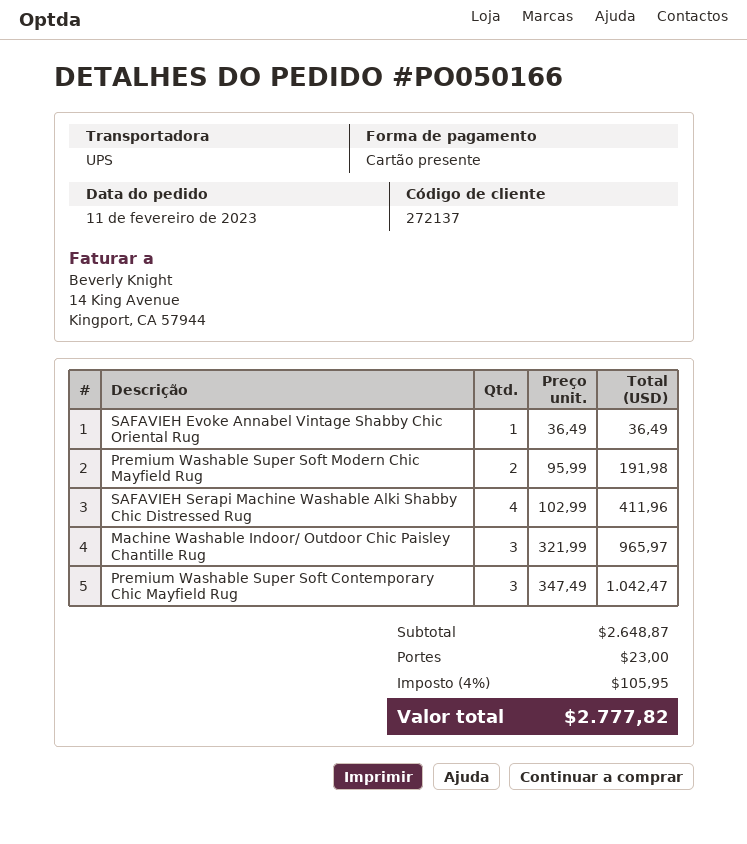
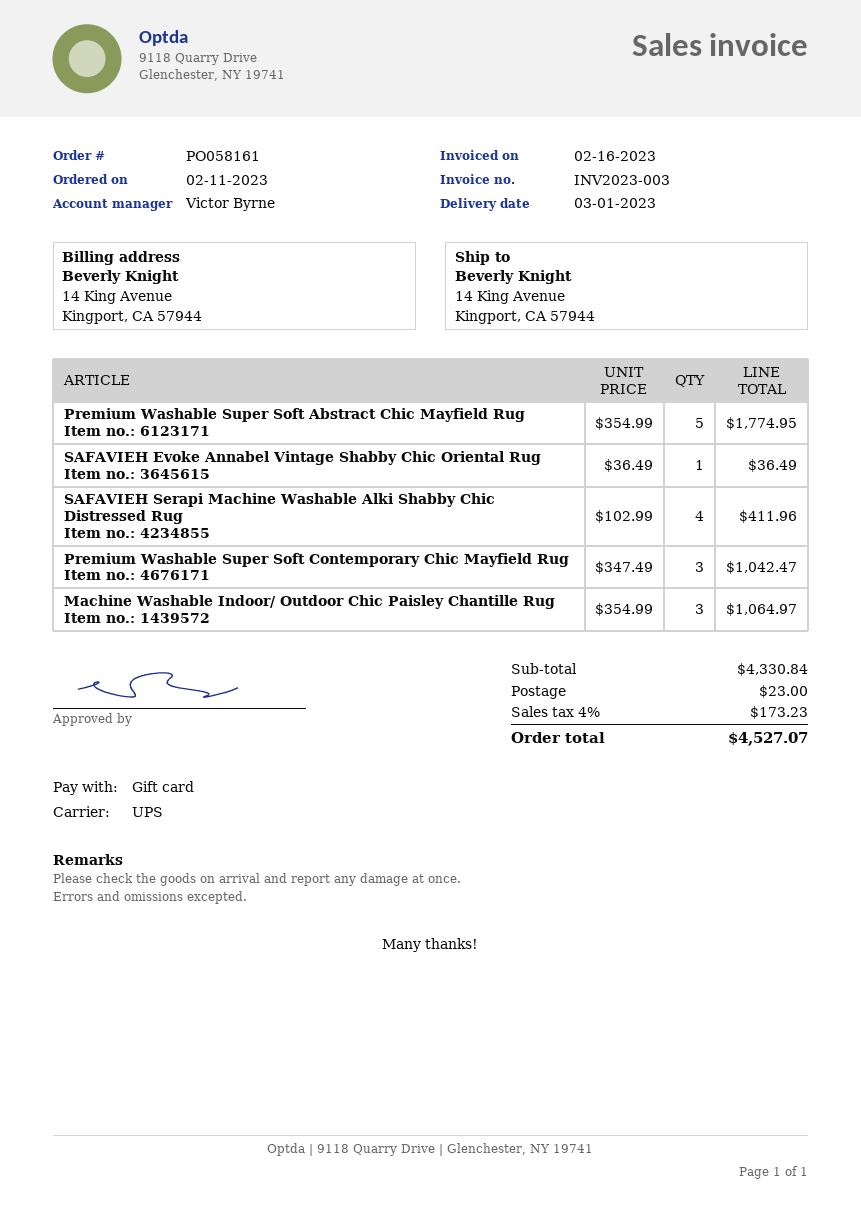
order number: PO050166 -> PO058161
Premium Washable Super Soft Modern Chic Mayfield Rug: 2 x 95.99 = 191.98 -> none
Machine Washable Indoor/ Outdoor Chic Paisley Chantille Rug: 3 x 321.99 = 965.97 -> 3 x 354.99 = 1064.97
Premium Washable Super Soft Abstract Chic Mayfield Rug: none -> 5 x 354.99 = 1774.95
subtotal: 2648.87 -> 4330.84
tax: 4% = 105.95 -> 4% = 173.23
total: 2777.82 -> 4527.07

